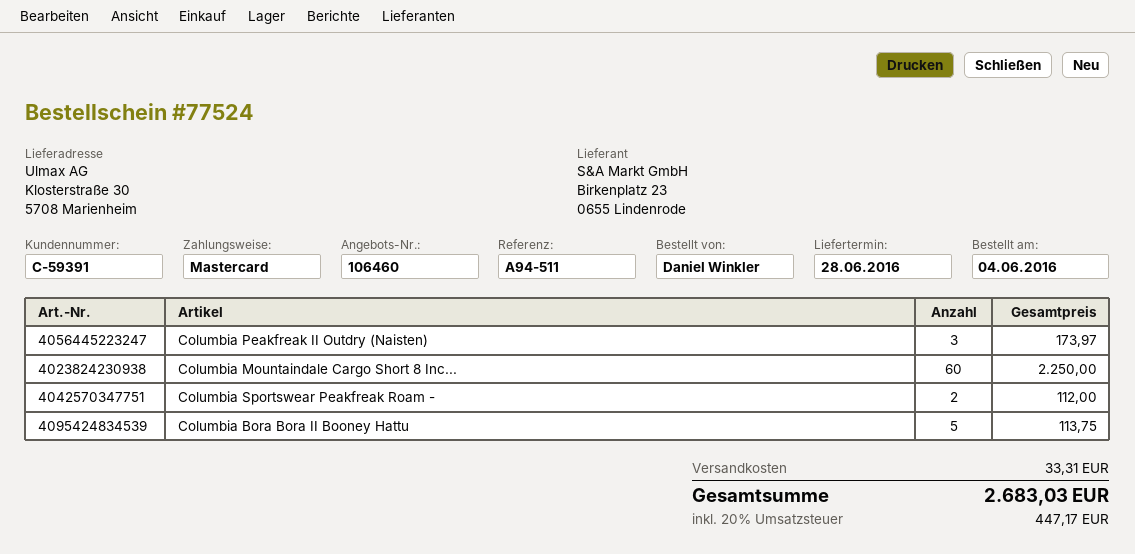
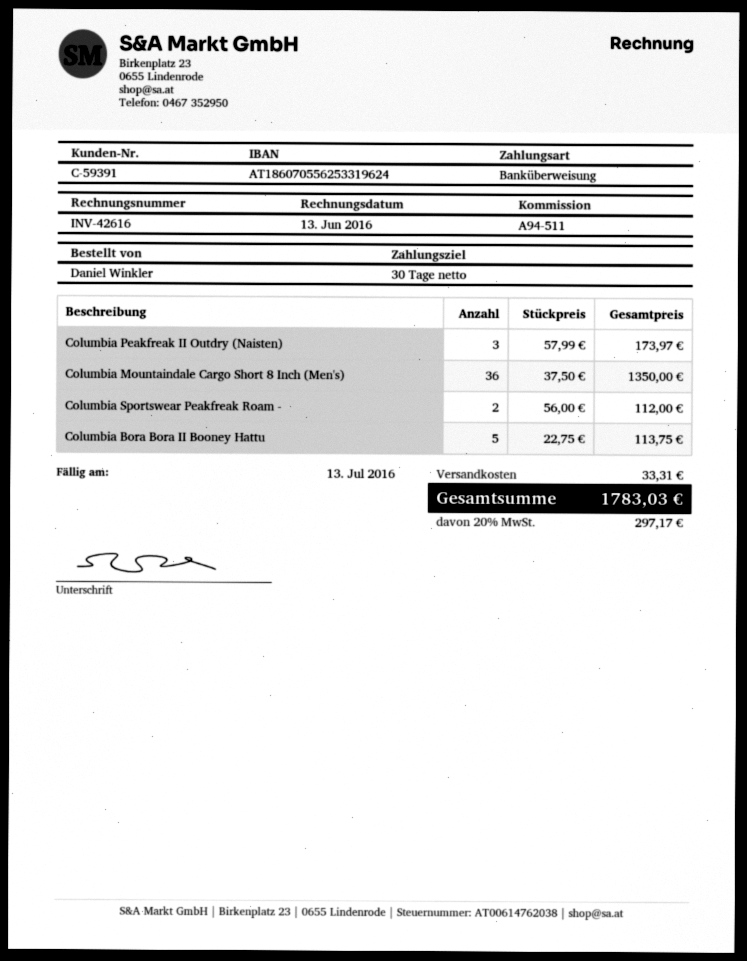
payment method: Mastercard -> bank transfer
Columbia Mountaindale Cargo Short 8 Inc...: 60 for 2250.00 -> 36 for 1350.00
tax: 20% = 447.17 -> 20% = 297.17
total: 2683.03 -> 1783.03

